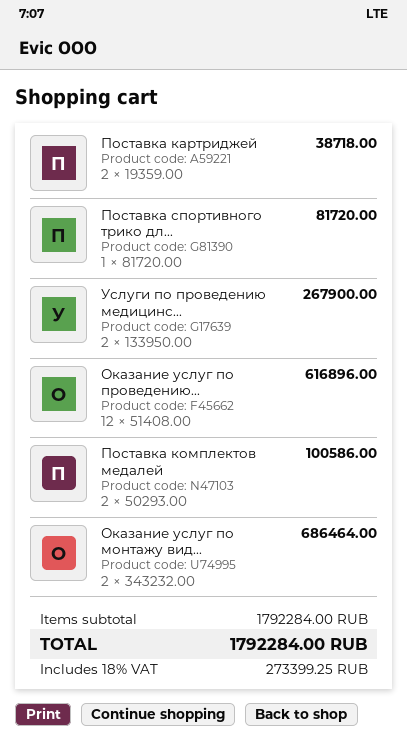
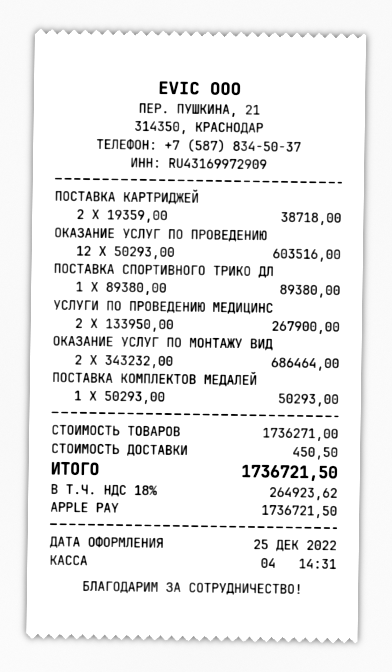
Поставка спортивного трико дл...: 1 x 81720.00 = 81720.00 -> 1 x 89380.00 = 89380.00
Оказание услуг по проведению...: 12 x 51408.00 = 616896.00 -> 12 x 50293.00 = 603516.00
Поставка комплектов медалей: 2 x 50293.00 = 100586.00 -> 1 x 50293.00 = 50293.00
subtotal: 1792284.00 -> 1736271.00
shipping: none -> 450.50
tax: 18% = 273399.25 -> 18% = 264923.62
total: 1792284.00 -> 1736721.50

